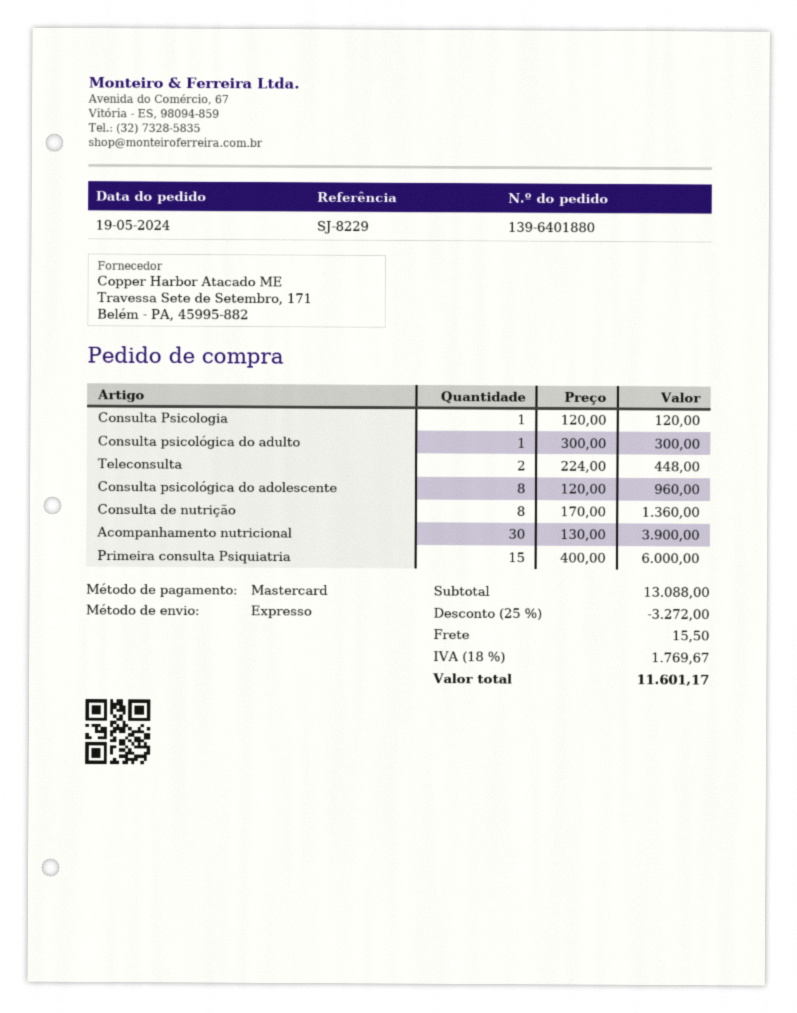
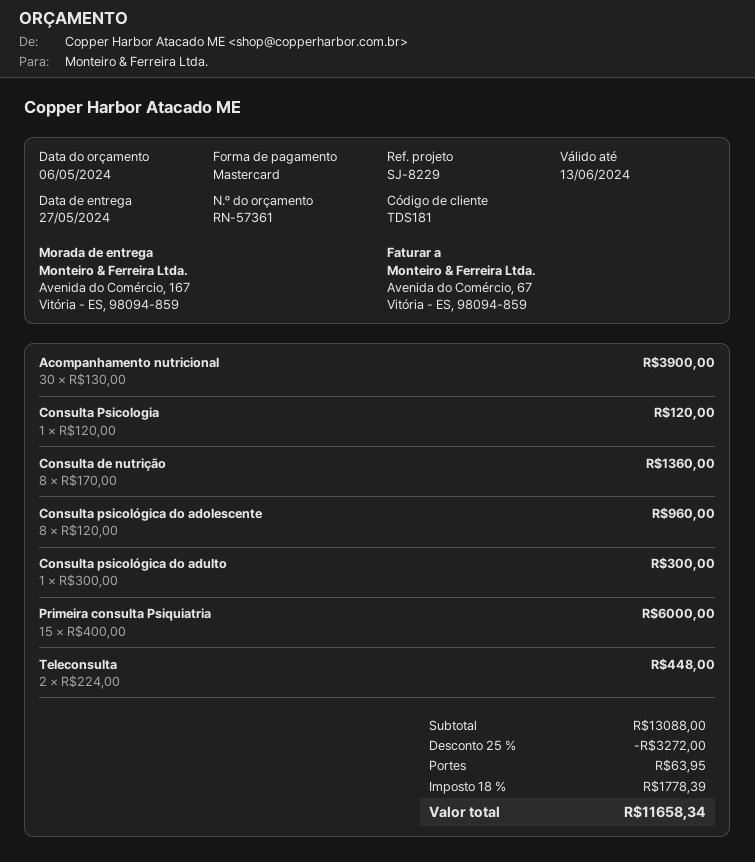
shipping: 15.50 -> 63.95
tax: 18% = 1769.67 -> 18% = 1778.39
total: 11601.17 -> 11658.34

